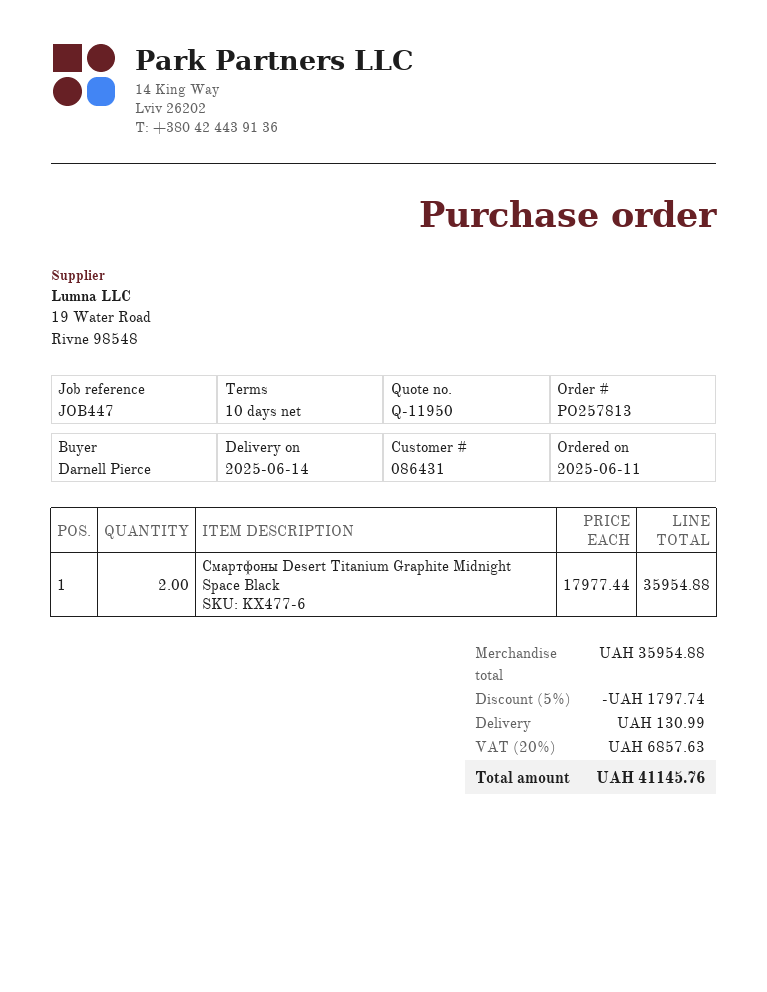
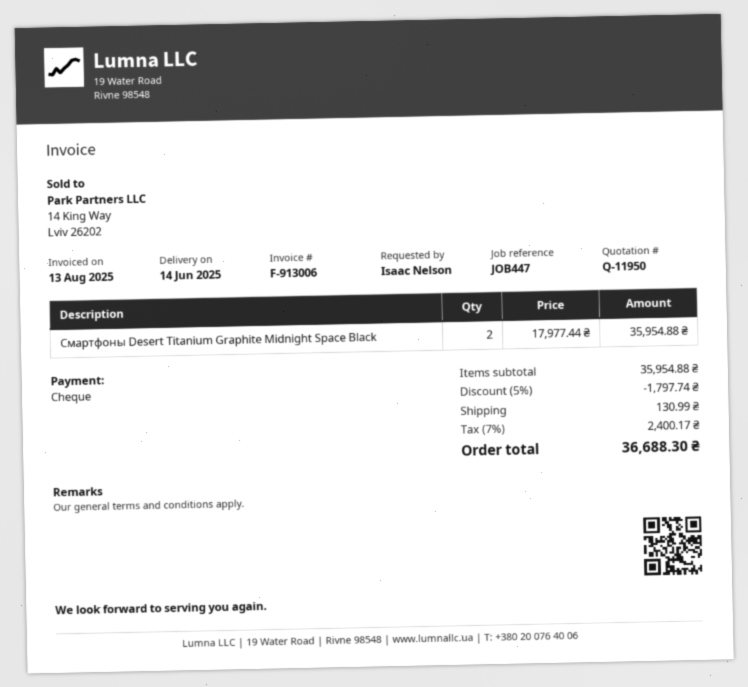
ordered by: Darnell Pierce -> Isaac Nelson
tax: 20% = 6857.63 -> 7% = 2400.17
total: 41145.76 -> 36688.30

